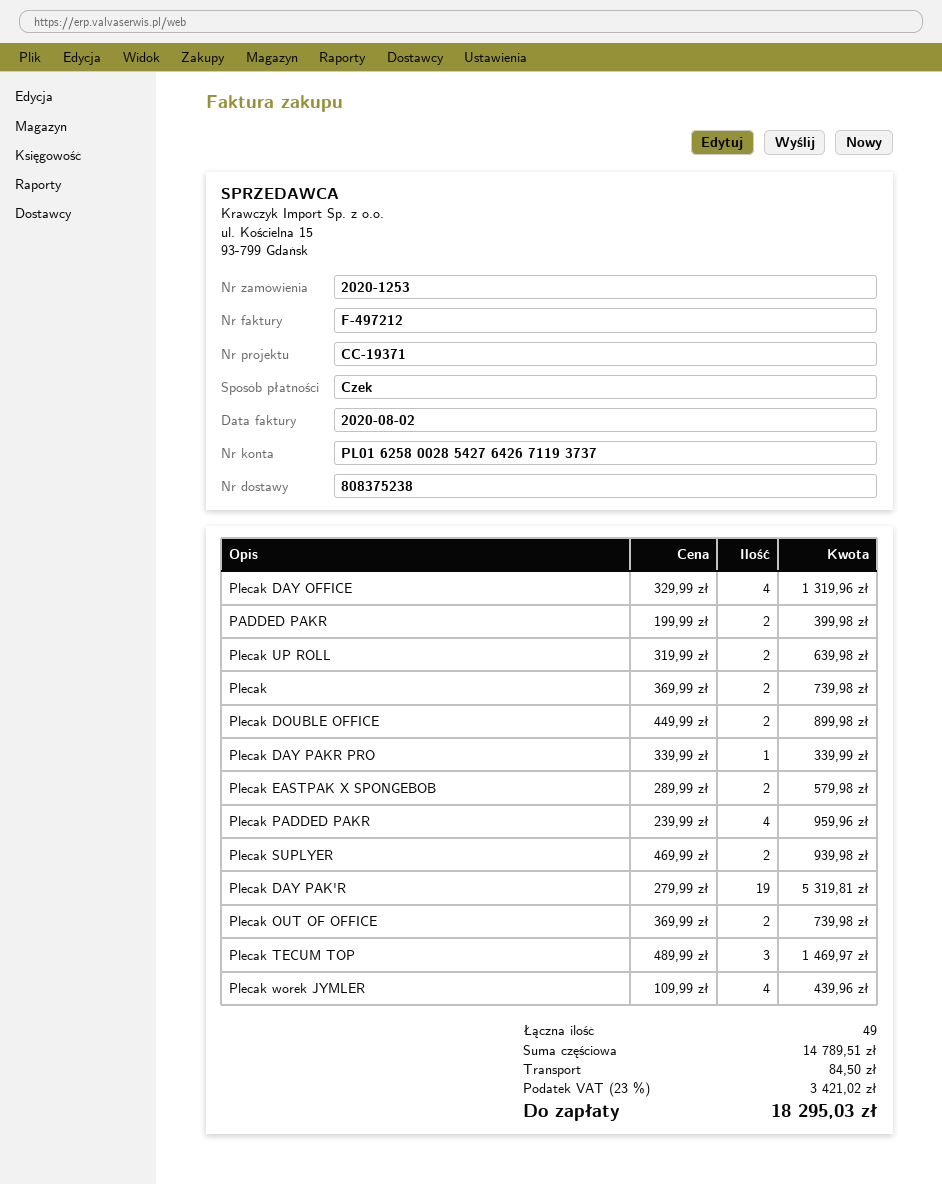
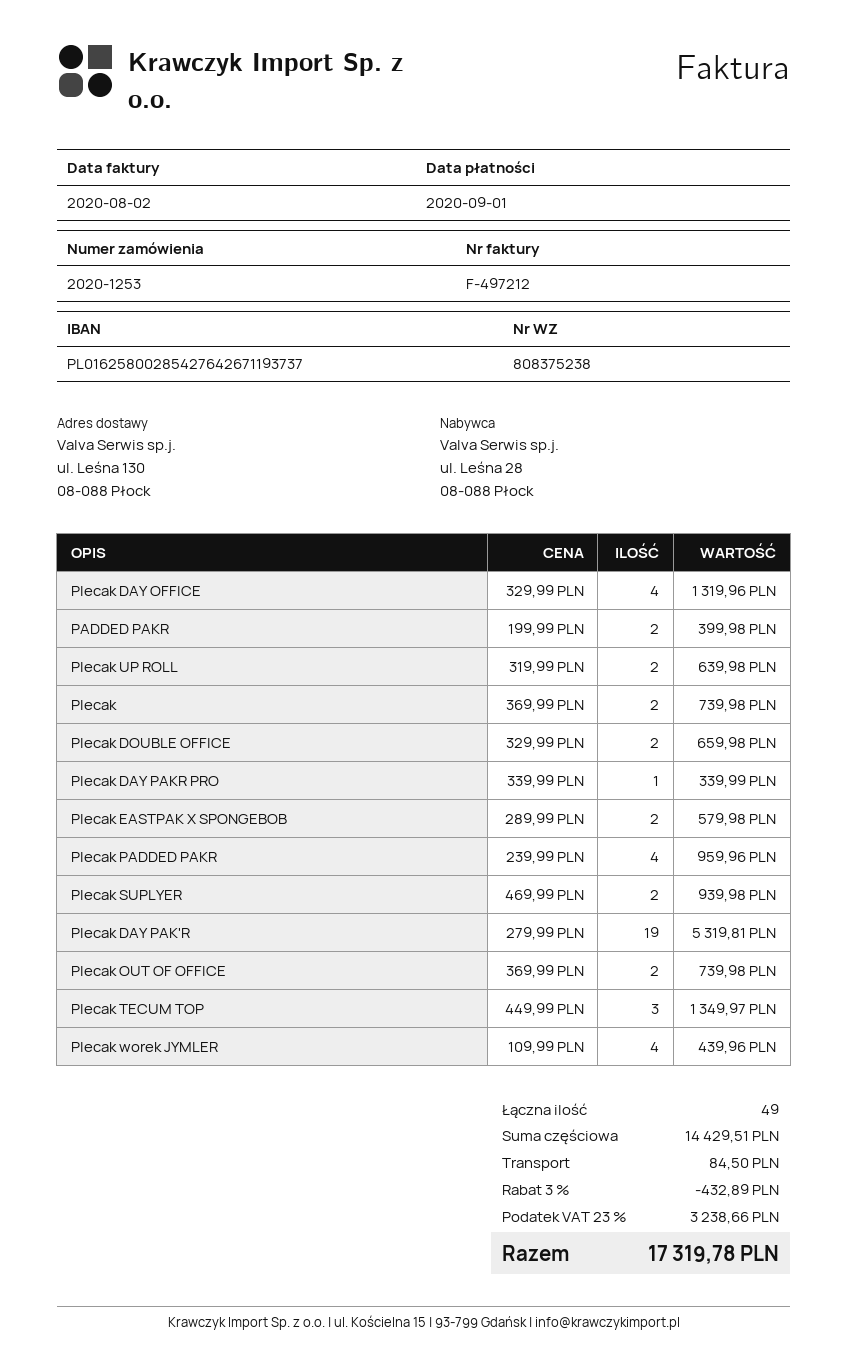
Plecak DOUBLE OFFICE: 2 x 449.99 = 899.98 -> 2 x 329.99 = 659.98
Plecak TECUM TOP: 3 x 489.99 = 1469.97 -> 3 x 449.99 = 1349.97
subtotal: 14789.51 -> 14429.51
discount: none -> 3% = 432.89
tax: 23% = 3421.02 -> 23% = 3238.66
total: 18295.03 -> 17319.78

